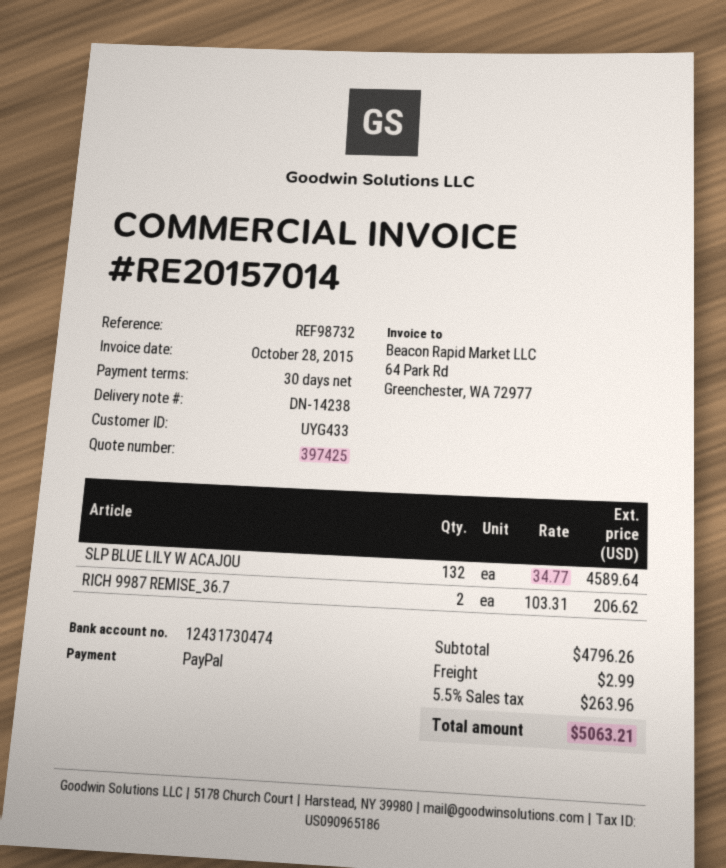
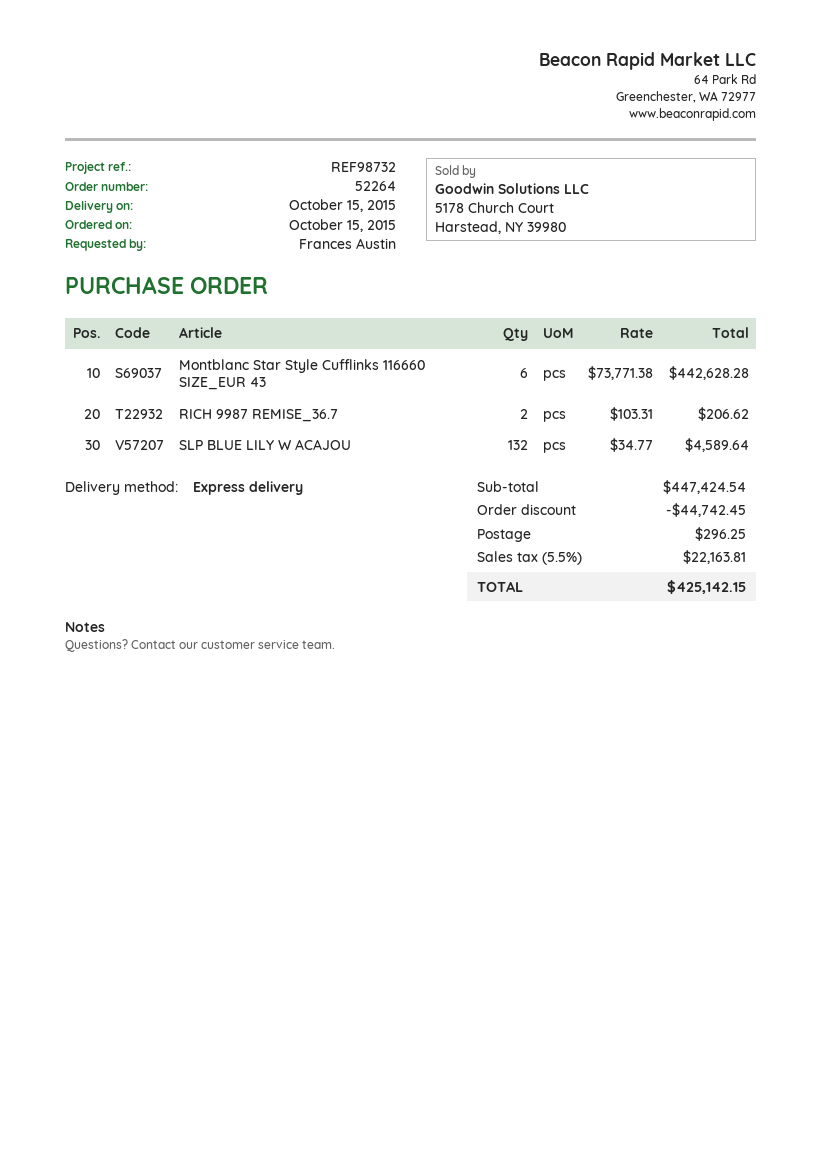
Montblanc Star Style Cufflinks 116660 SIZE_EUR 43: none -> 6 x 73771.38 = 442628.28
subtotal: 4796.26 -> 447424.54
discount: none -> 44742.45
shipping: 2.99 -> 296.25
tax: 5.5% = 263.96 -> 5.5% = 22163.81
total: 5063.21 -> 425142.15

